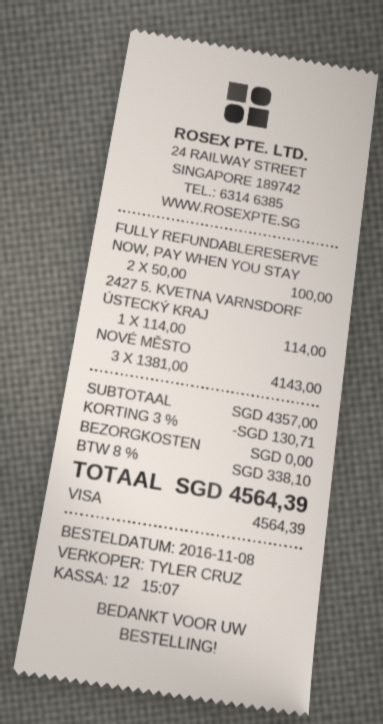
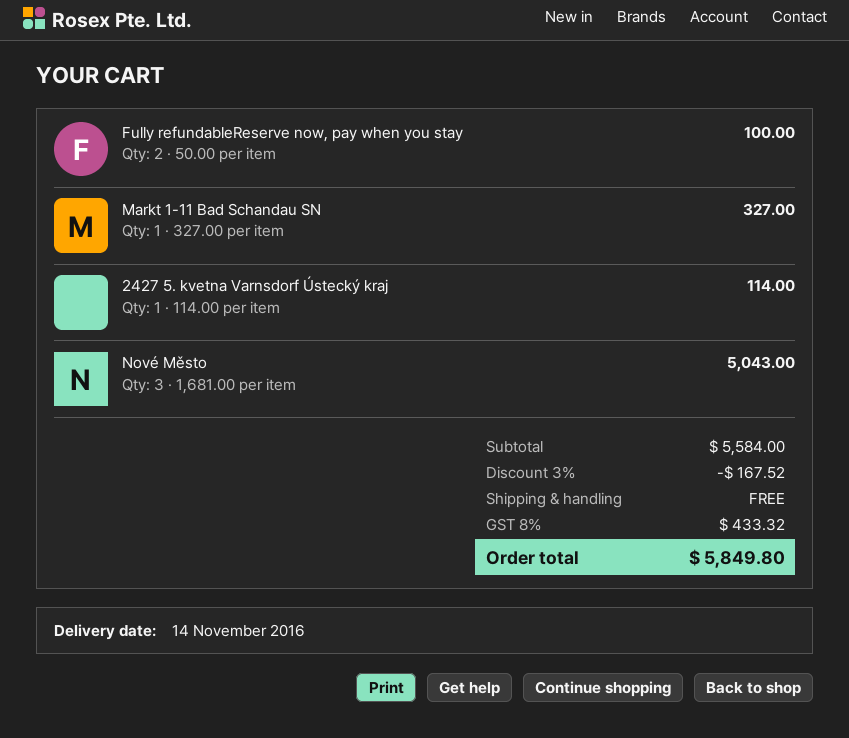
NOVÉ MĚSTO: 3 x 1381.00 = 4143.00 -> 3 x 1681.00 = 5043.00
Markt 1-11 Bad Schandau SN: none -> 1 x 327.00 = 327.00
subtotal: 4357.00 -> 5584.00
discount: 3% = 130.71 -> 3% = 167.52
tax: 8% = 338.10 -> 8% = 433.32
total: 4564.39 -> 5849.80

